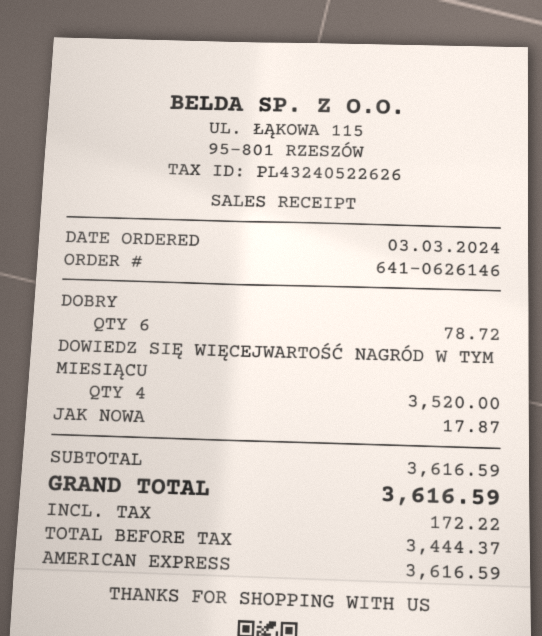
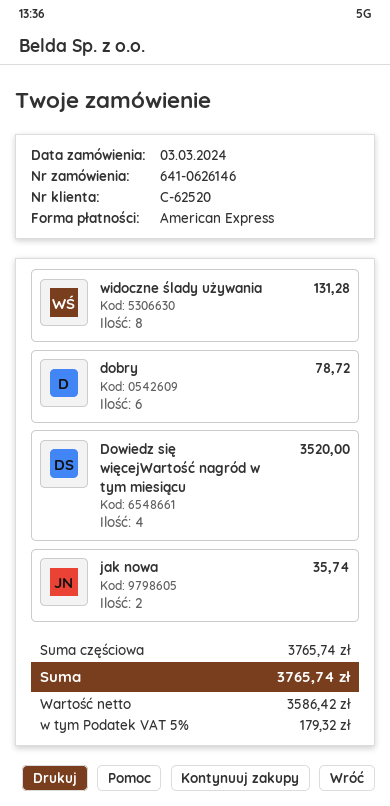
JAK NOWA: 1 for 17.87 -> 2 for 35.74
widoczne ślady używania: none -> 8 for 131.28
subtotal: 3616.59 -> 3765.74
net: 3444.37 -> 3586.42
tax: 172.22 -> 179.32
total: 3616.59 -> 3765.74

